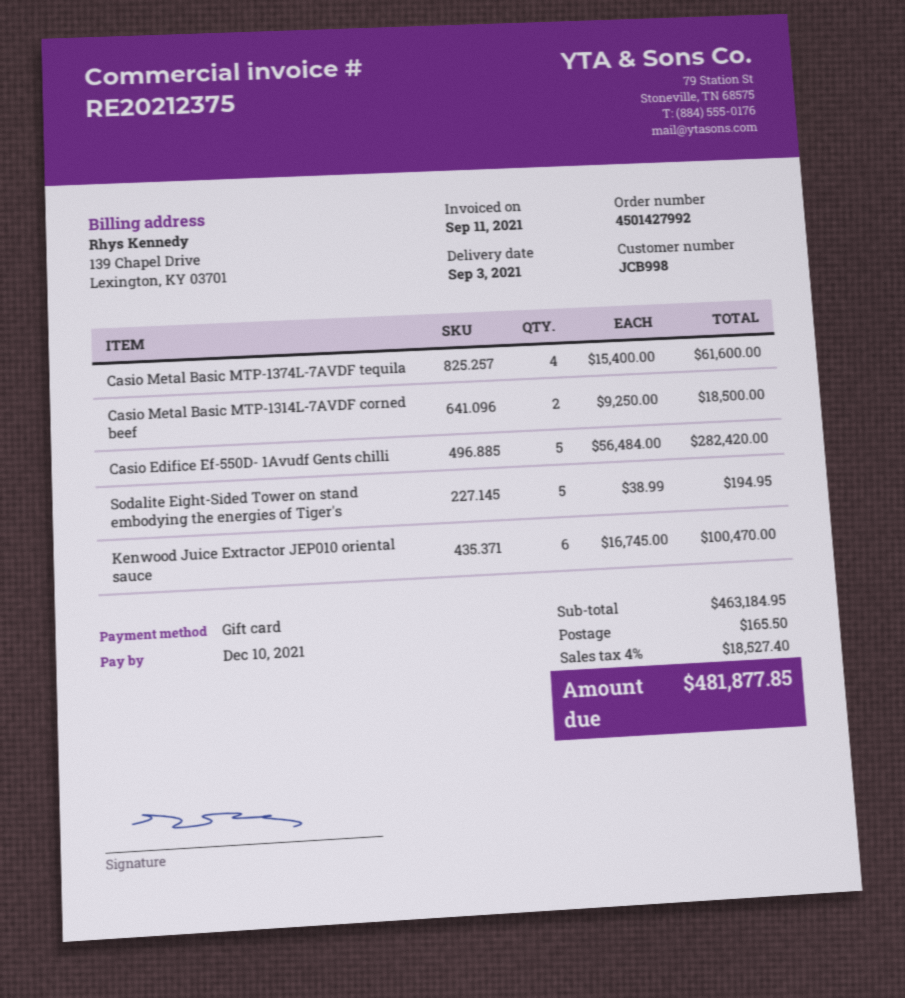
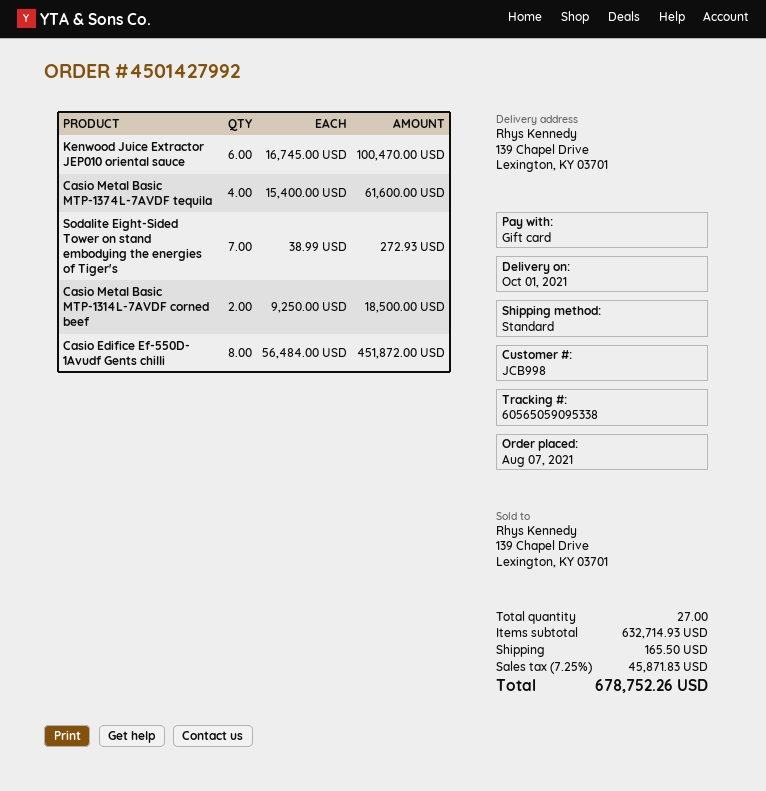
delivery date: 2021-09-03 -> 2021-10-01
Casio Edifice Ef-550D- 1Avudf Gents chilli: 5 x 56484.00 = 282420.00 -> 8 x 56484.00 = 451872.00
Sodalite Eight-Sided Tower on stand embodying the energies of Tiger's: 5 x 38.99 = 194.95 -> 7 x 38.99 = 272.93
subtotal: 463184.95 -> 632714.93
tax: 4% = 18527.40 -> 7.25% = 45871.83
total: 481877.85 -> 678752.26

